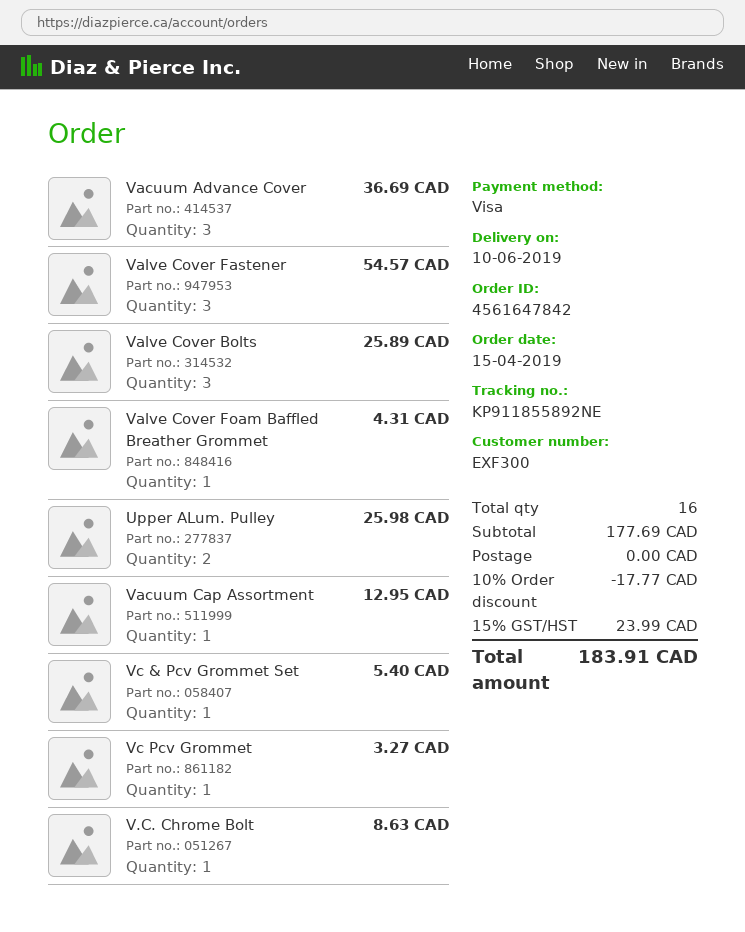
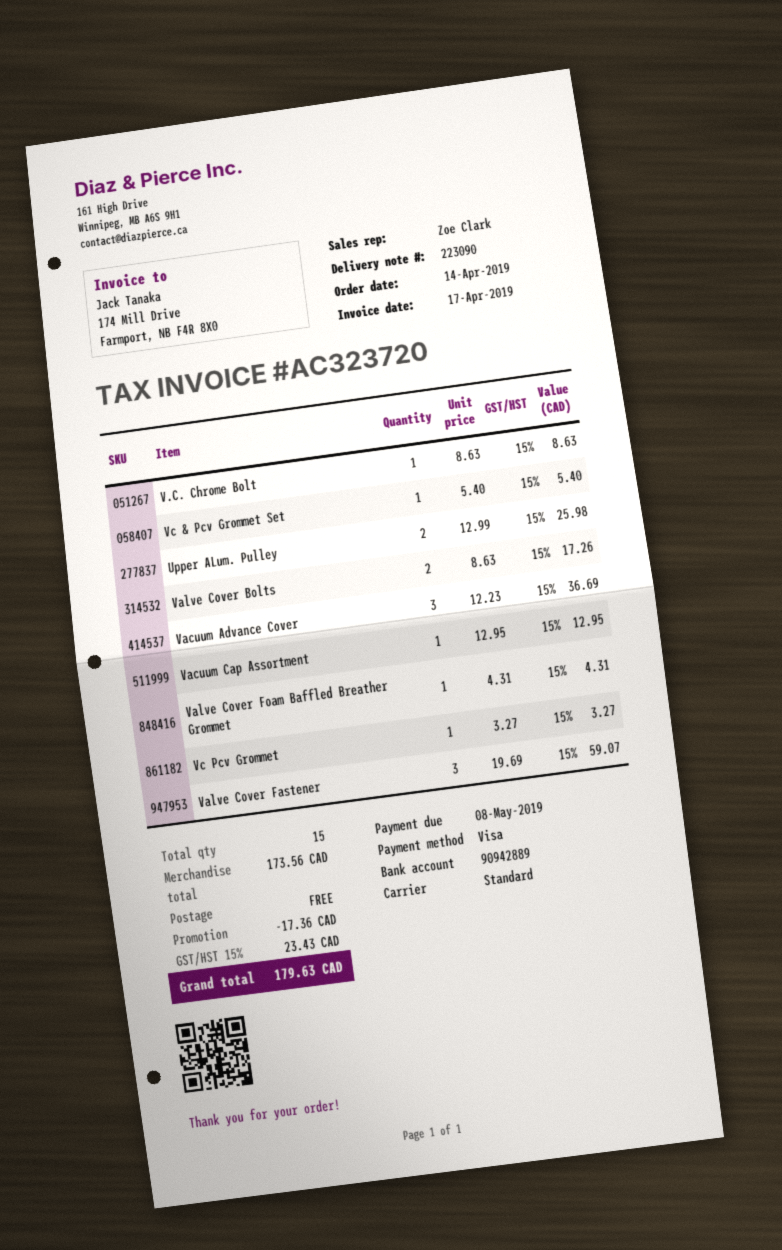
order date: 2019-04-15 -> 2019-04-14
Valve Cover Fastener: 3 for 54.57 -> 3 for 59.07
Valve Cover Bolts: 3 for 25.89 -> 2 for 17.26
total quantity: 16 -> 15
subtotal: 177.69 -> 173.56
discount: 17.77 -> 17.36
tax: 15% = 23.99 -> 15% = 23.43
total: 183.91 -> 179.63

